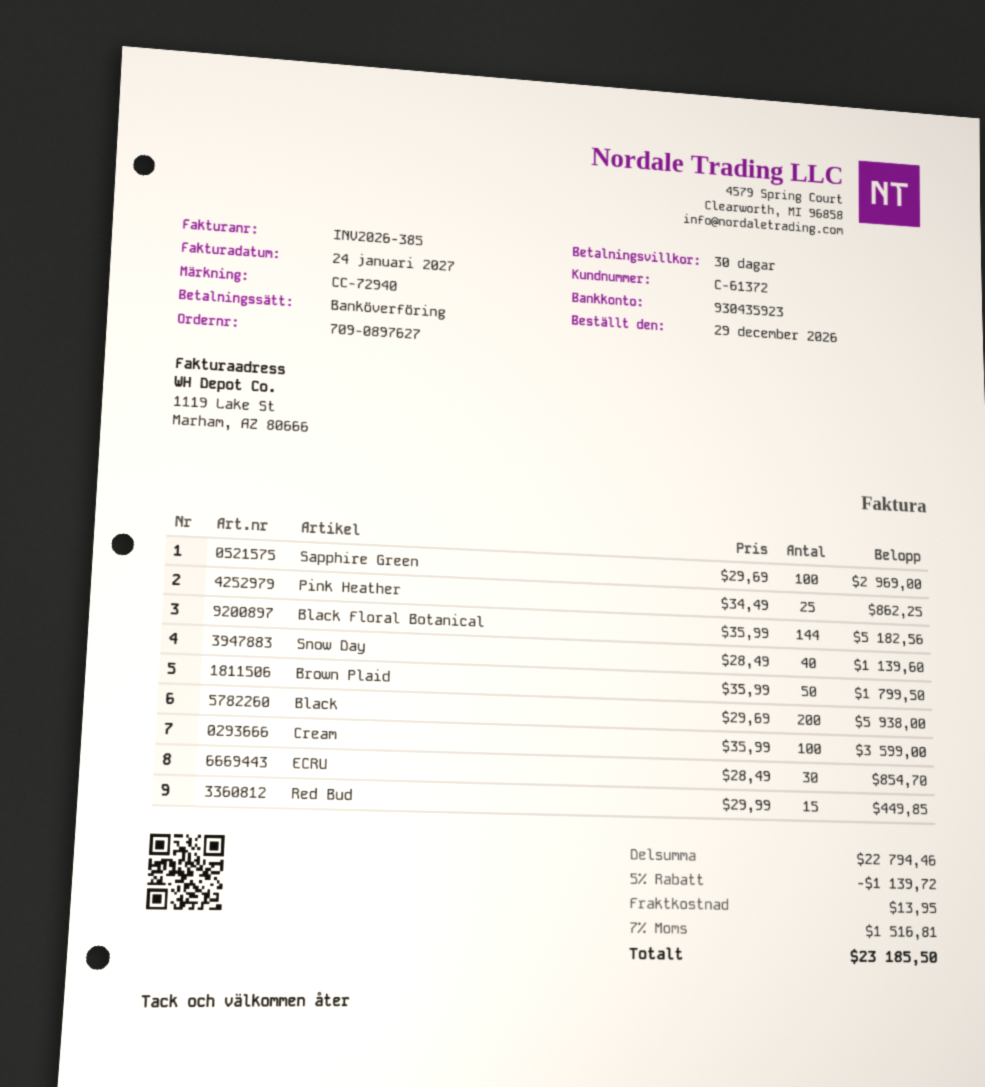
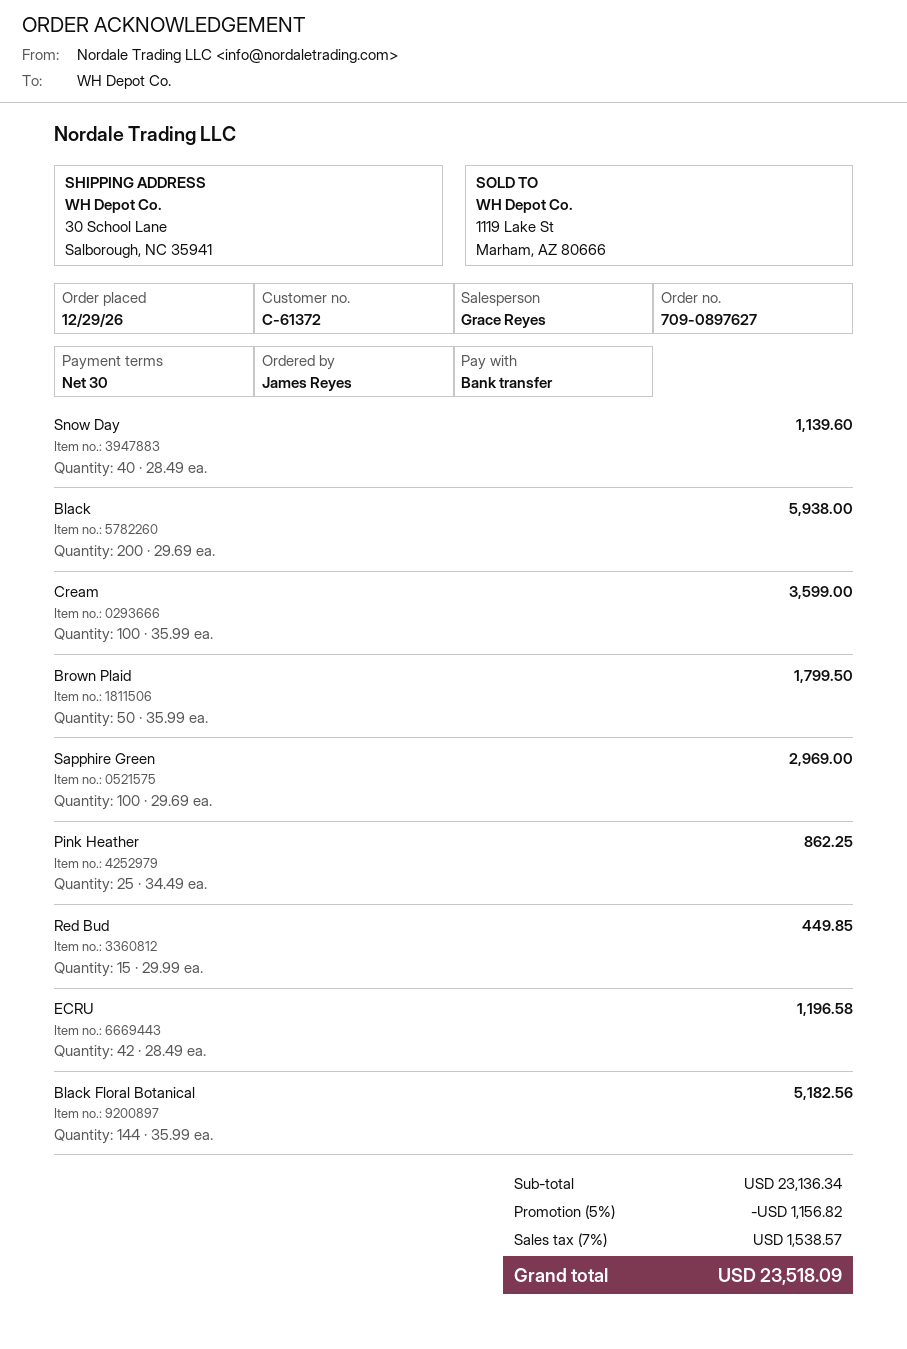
ECRU: 30 x 28.49 = 854.70 -> 42 x 28.49 = 1196.58
subtotal: 22794.46 -> 23136.34
discount: 5% = 1139.72 -> 5% = 1156.82
shipping: 13.95 -> none
tax: 7% = 1516.81 -> 7% = 1538.57
total: 23185.50 -> 23518.09

